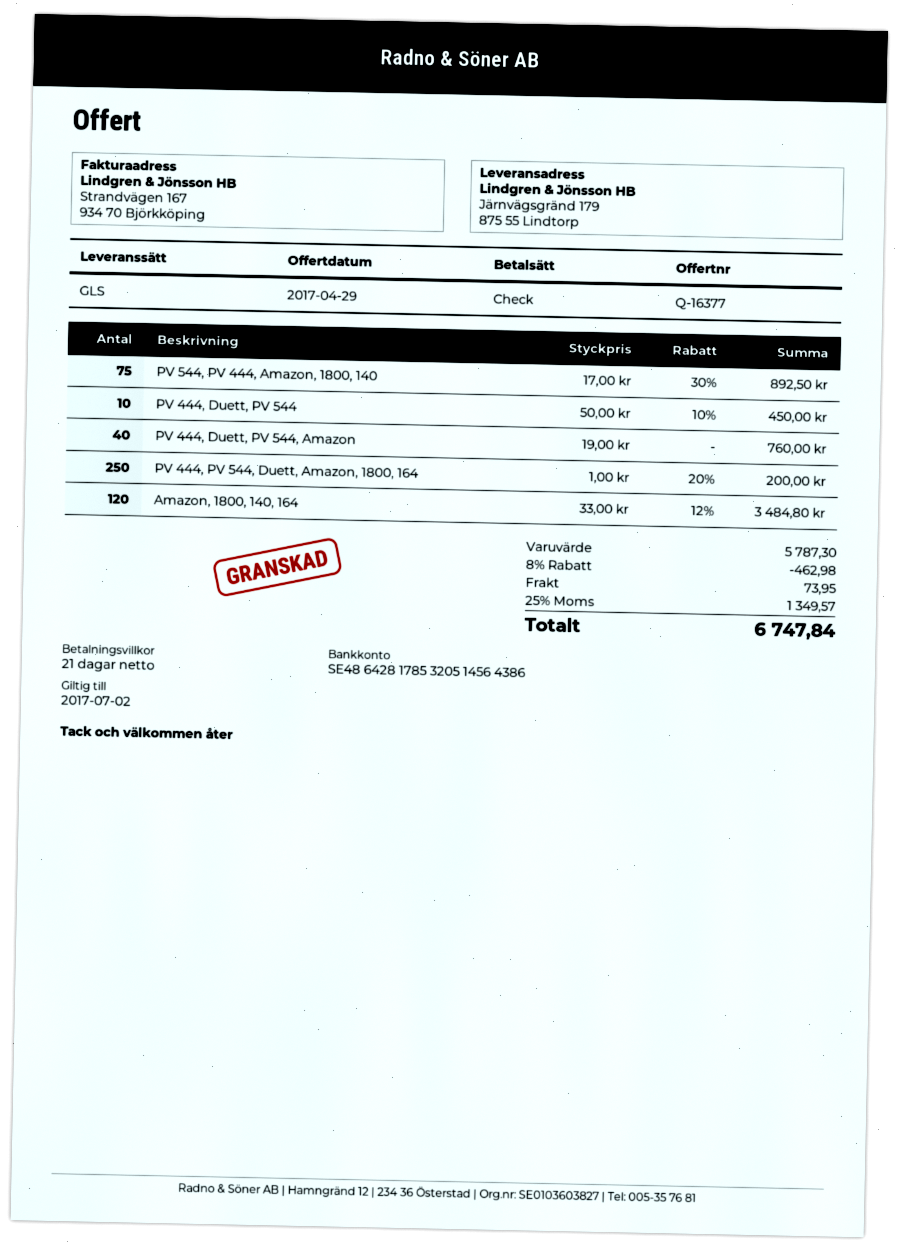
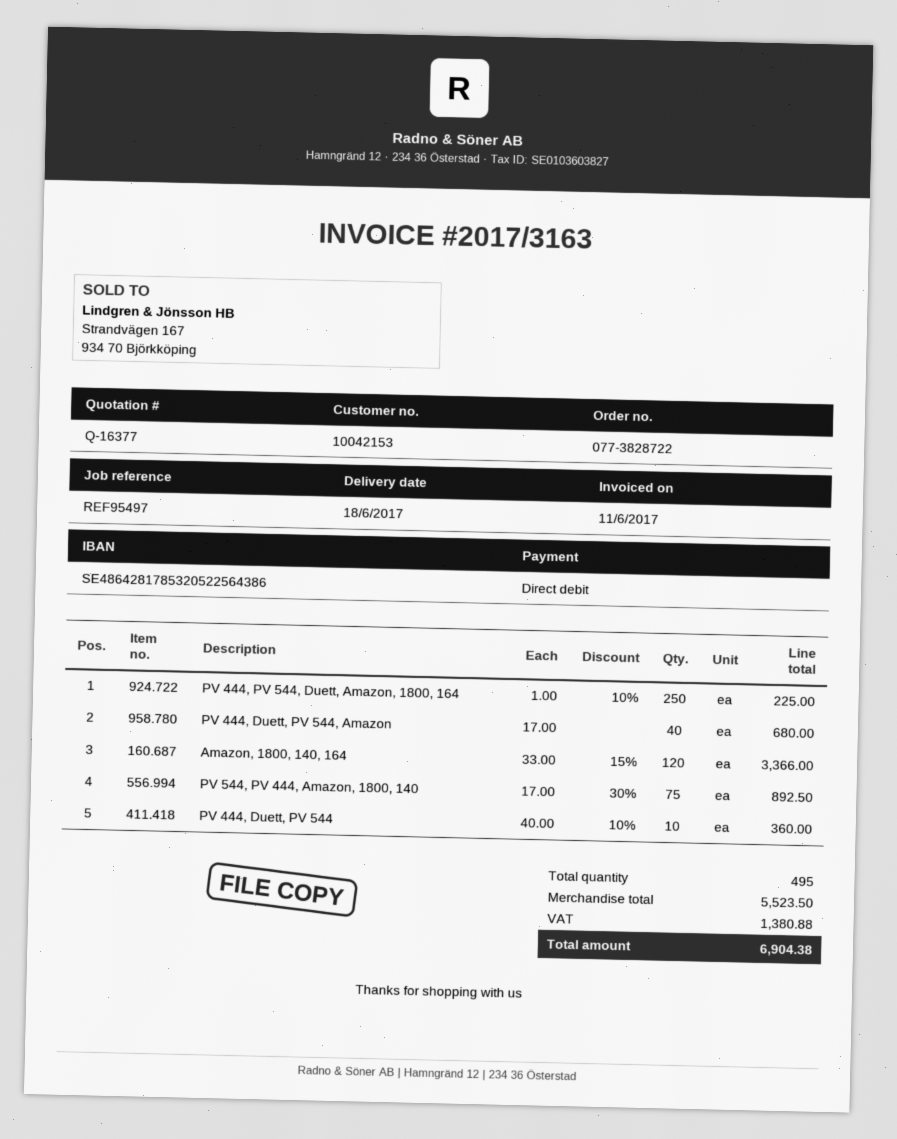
payment method: cheque -> direct debit
bank account: SE4864281785320514564386 -> SE4864281785320522564386
PV 444, Duett, PV 544: 10 x 50.00 - 10% = 450.00 -> 10 x 40.00 - 10% = 360.00
PV 444, Duett, PV 544, Amazon: 40 x 19.00 = 760.00 -> 40 x 17.00 = 680.00
PV 444, PV 544, Duett, Amazon, 1800, 164: 250 x 1.00 - 20% = 200.00 -> 250 x 1.00 - 10% = 225.00
Amazon, 1800, 140, 164: 120 x 33.00 - 12% = 3484.80 -> 120 x 33.00 - 15% = 3366.00
subtotal: 5787.30 -> 5523.50
discount: 8% = 462.98 -> none
shipping: 73.95 -> none
tax: 1349.57 -> 1380.88
total: 6747.84 -> 6904.38

